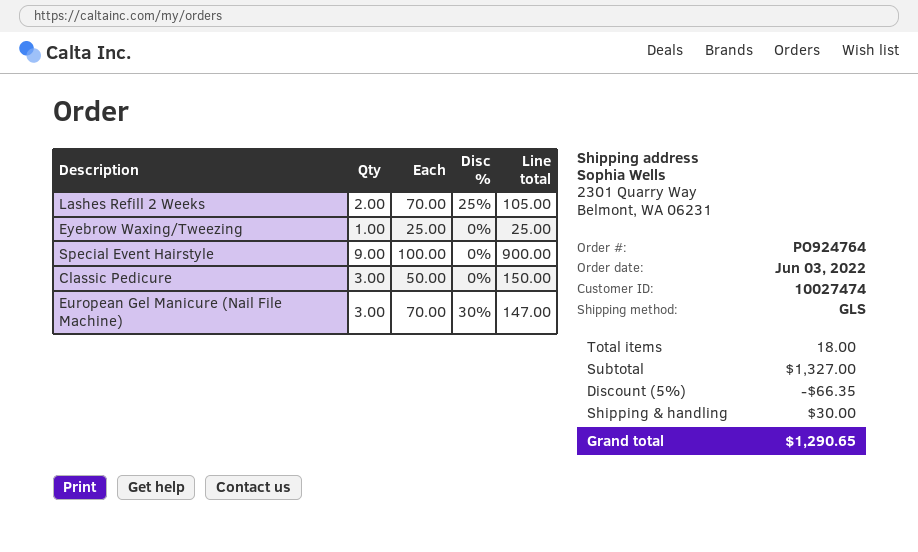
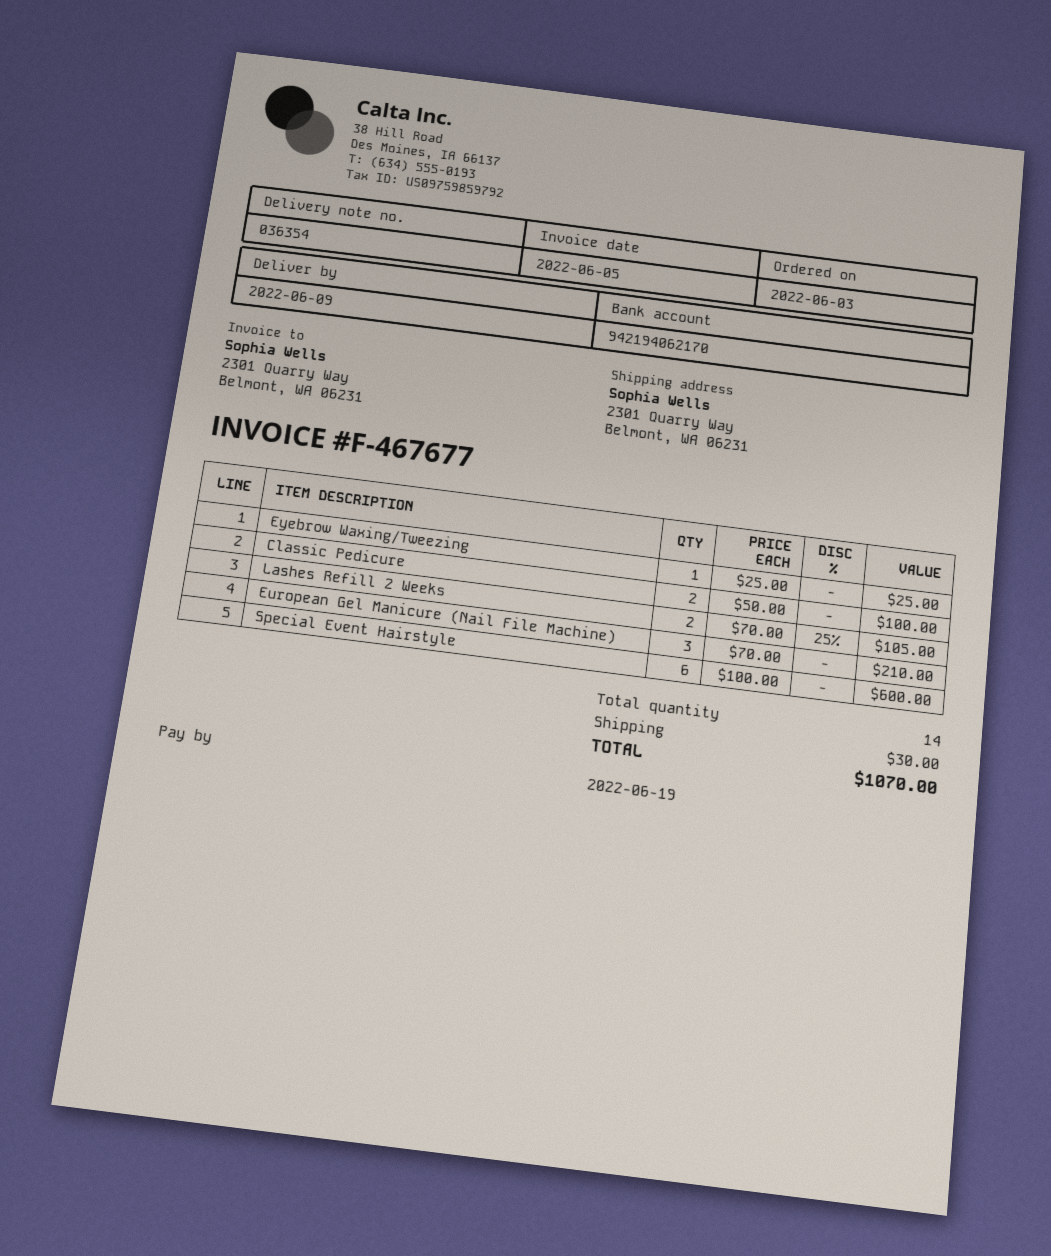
Special Event Hairstyle: 9 x 100.00 = 900.00 -> 6 x 100.00 = 600.00
Classic Pedicure: 3 x 50.00 = 150.00 -> 2 x 50.00 = 100.00
European Gel Manicure (Nail File Machine): 3 x 70.00 - 30% = 147.00 -> 3 x 70.00 = 210.00
total quantity: 18 -> 14
discount: 5% = 66.35 -> none
total: 1290.65 -> 1070.00

